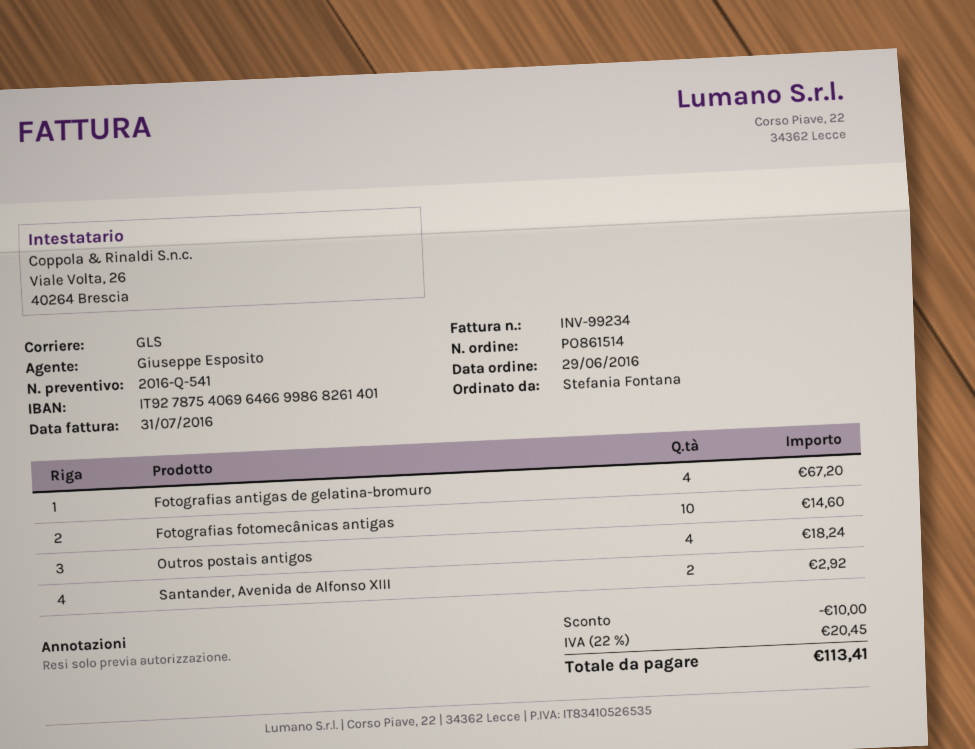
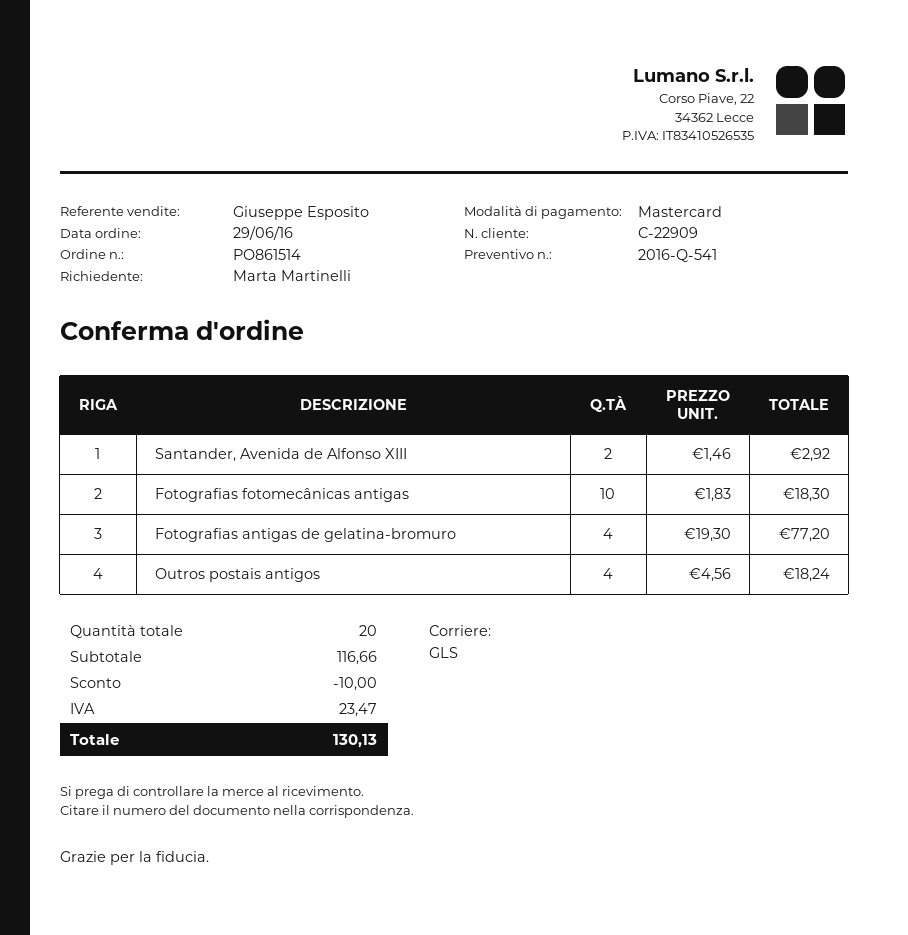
ordered by: Stefania Fontana -> Marta Martinelli
Fotografias antigas de gelatina-bromuro: 4 for 67.20 -> 4 for 77.20
Fotografias fotomecânicas antigas: 10 for 14.60 -> 10 for 18.30
tax: 20.45 -> 23.47
total: 113.41 -> 130.13

